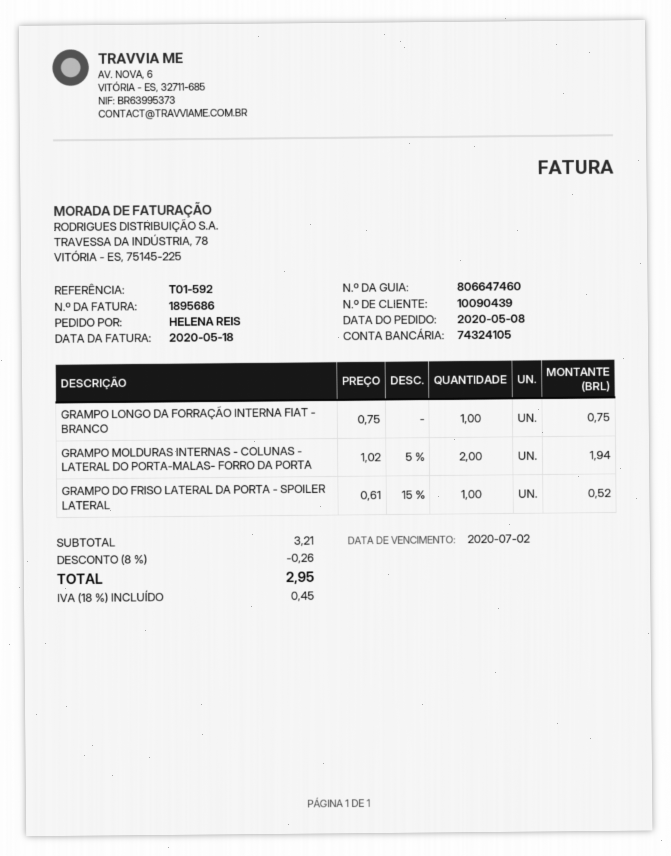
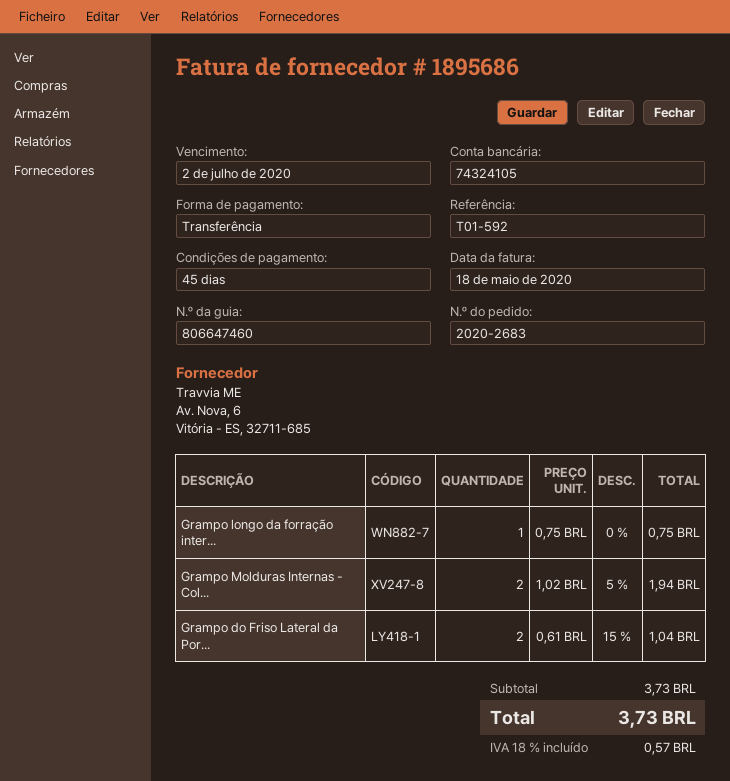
GRAMPO DO FRISO LATERAL DA PORTA - SPOILER LATERAL: 1 x 0.61 - 15% = 0.52 -> 2 x 0.61 - 15% = 1.04
subtotal: 3.21 -> 3.73
discount: 8% = 0.26 -> none
tax: 18% = 0.45 -> 18% = 0.57
total: 2.95 -> 3.73

